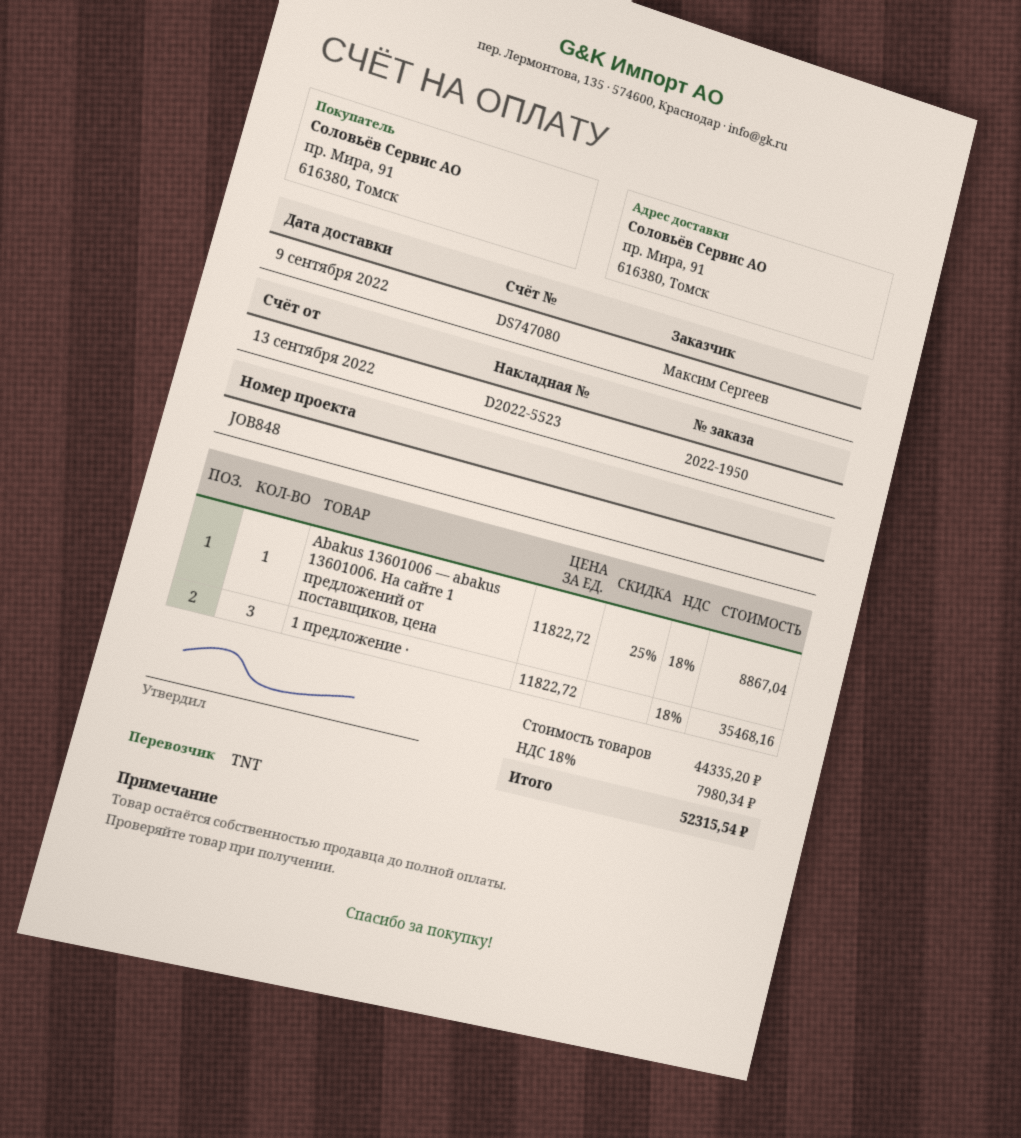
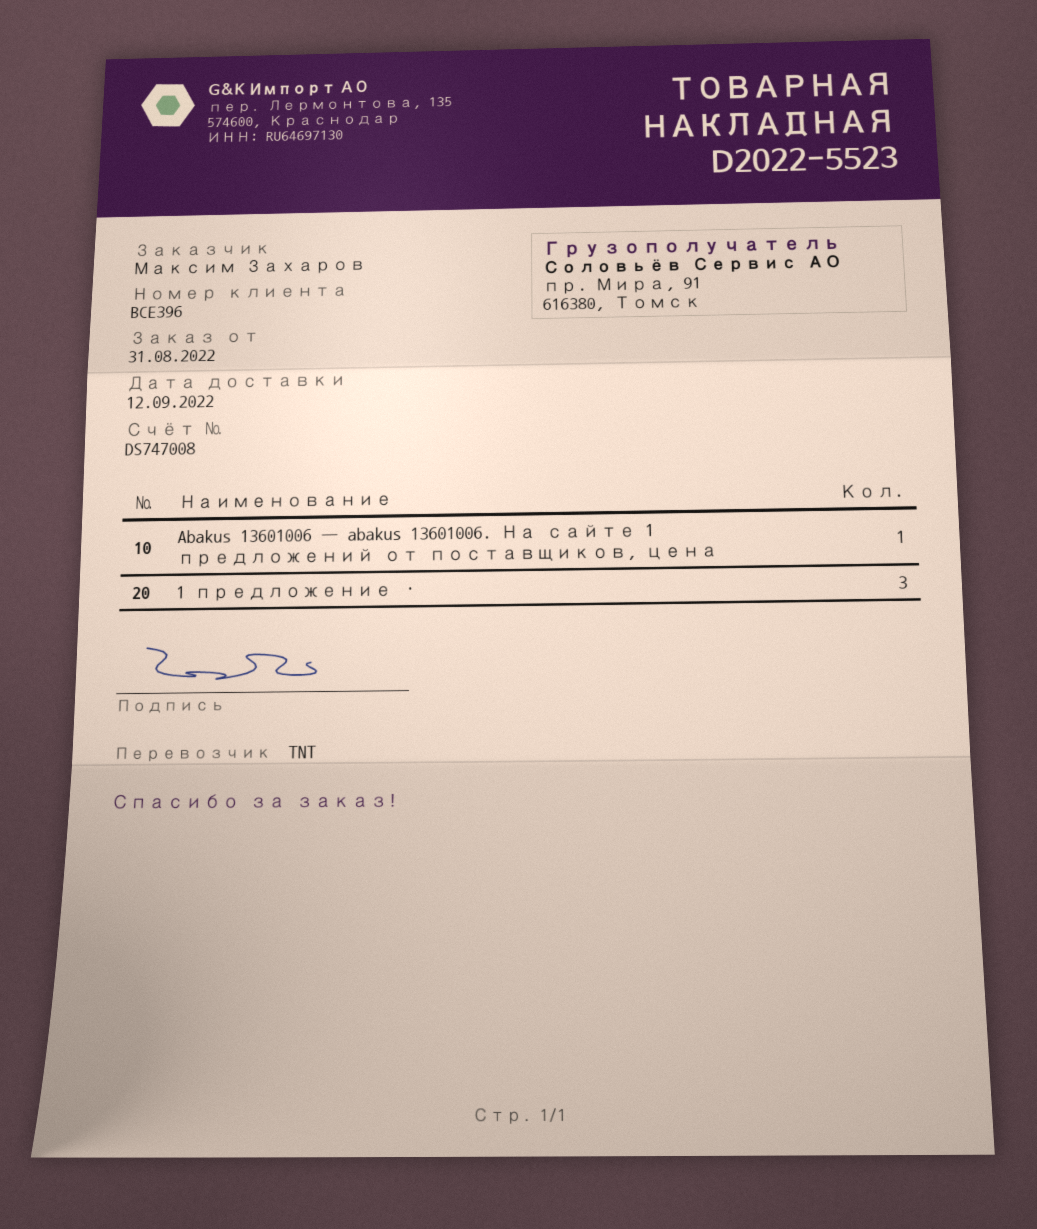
delivery date: 2022-09-09 -> 2022-09-12
invoice number: DS747080 -> DS747008
ordered by: Максим Сергеев -> Максим Захаров

